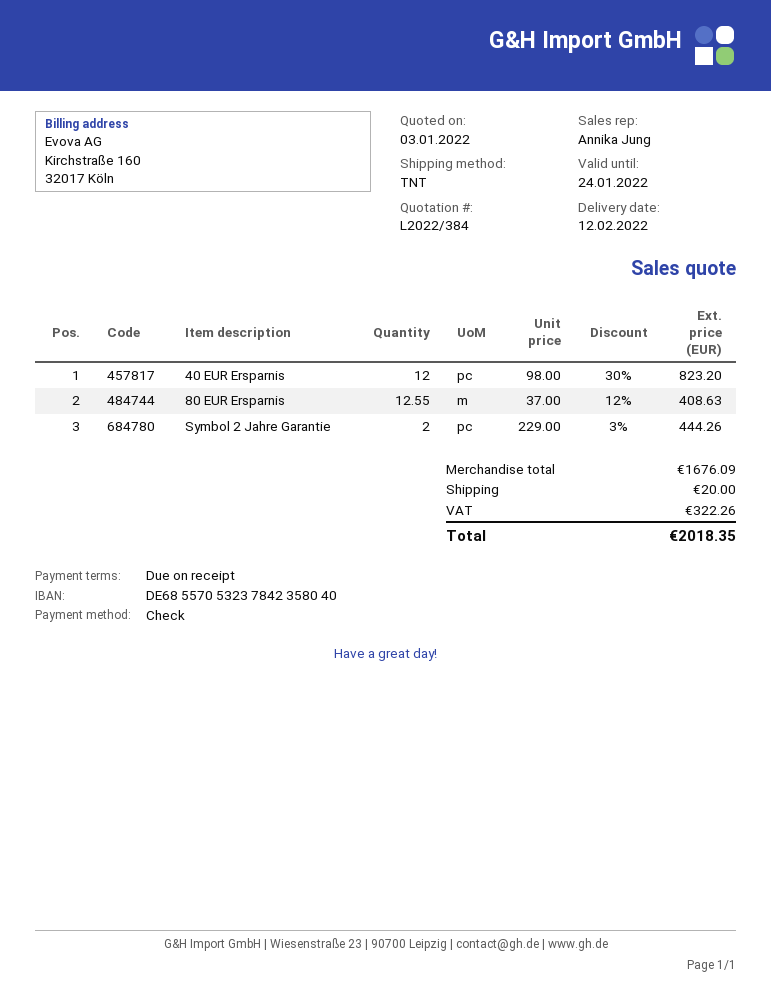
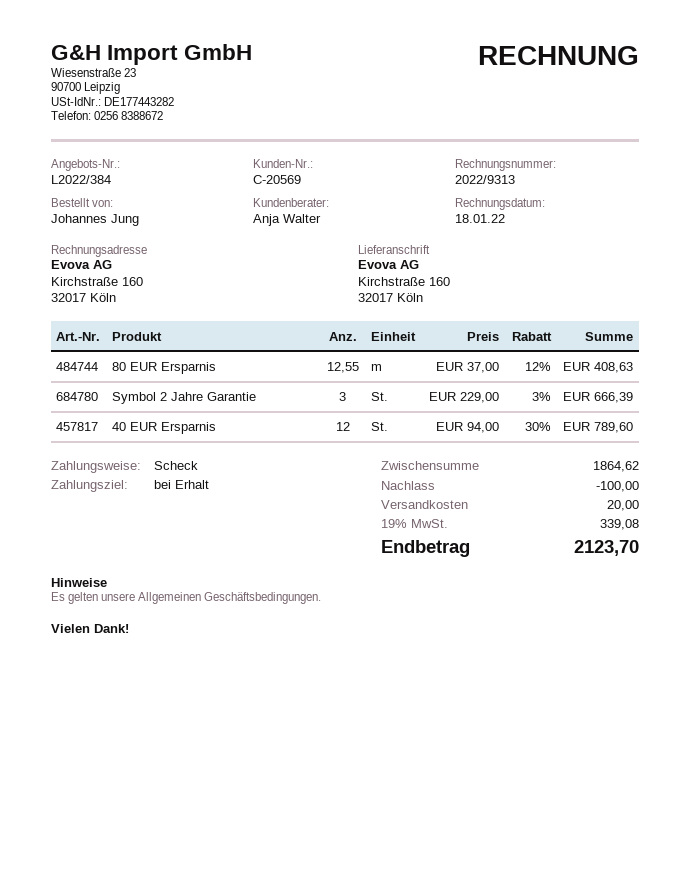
sales rep: Annika Jung -> Anja Walter
40 EUR Ersparnis: 12 x 98.00 - 30% = 823.20 -> 12 x 94.00 - 30% = 789.60
Symbol 2 Jahre Garantie: 2 x 229.00 - 3% = 444.26 -> 3 x 229.00 - 3% = 666.39
subtotal: 1676.09 -> 1864.62
discount: none -> 100.00
tax: 322.26 -> 339.08
total: 2018.35 -> 2123.70

